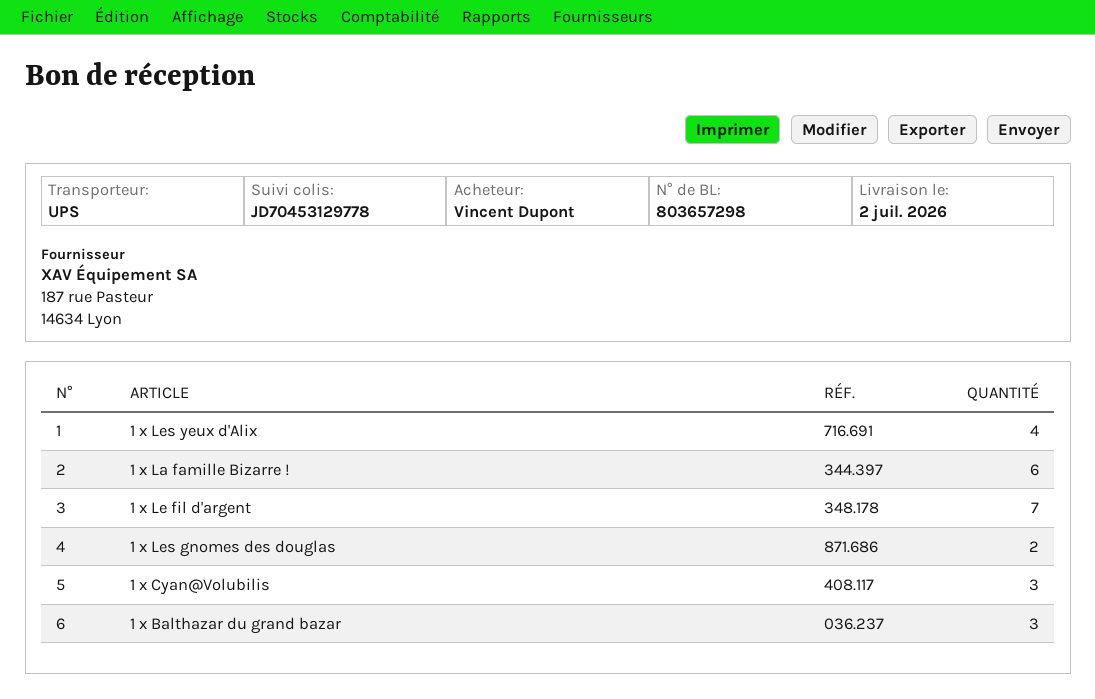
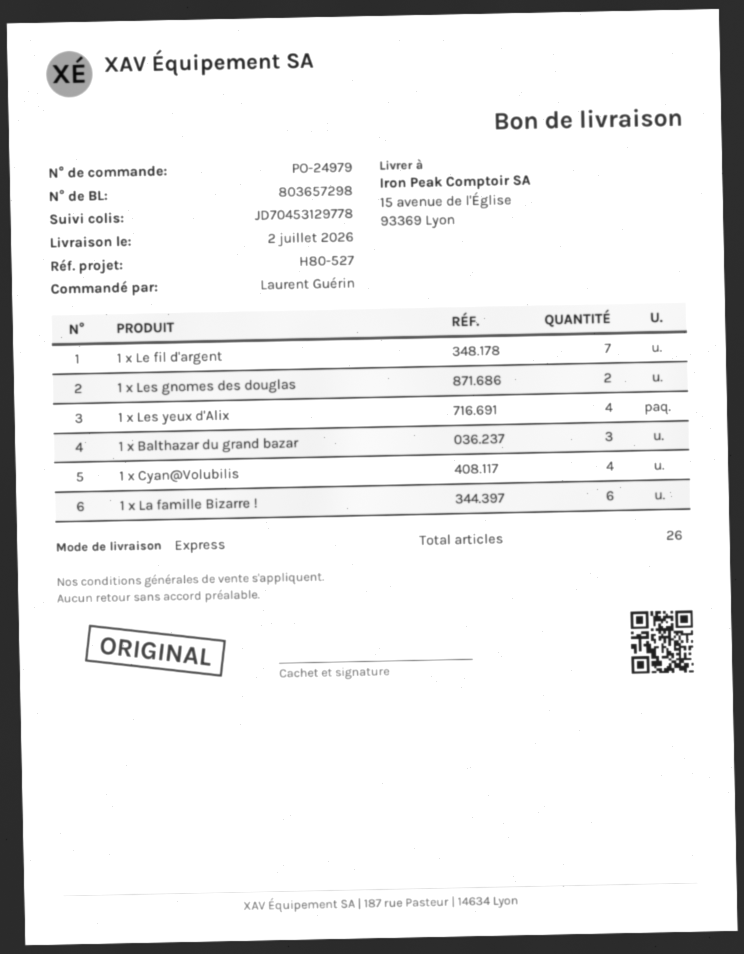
ordered by: Vincent Dupont -> Laurent Guérin
shipping method: UPS -> express
1 x Cyan@Volubilis: 3 -> 4

